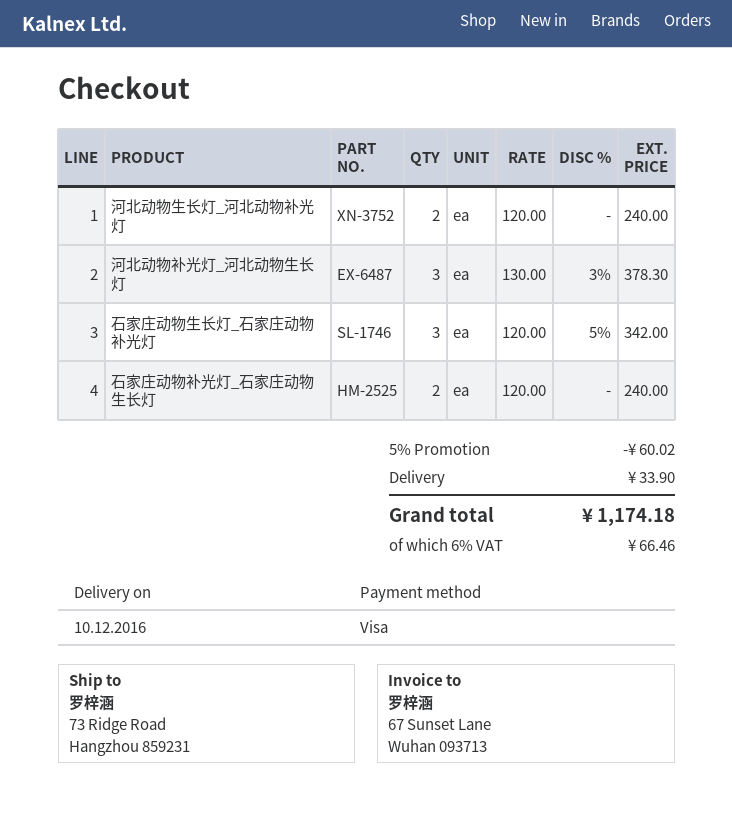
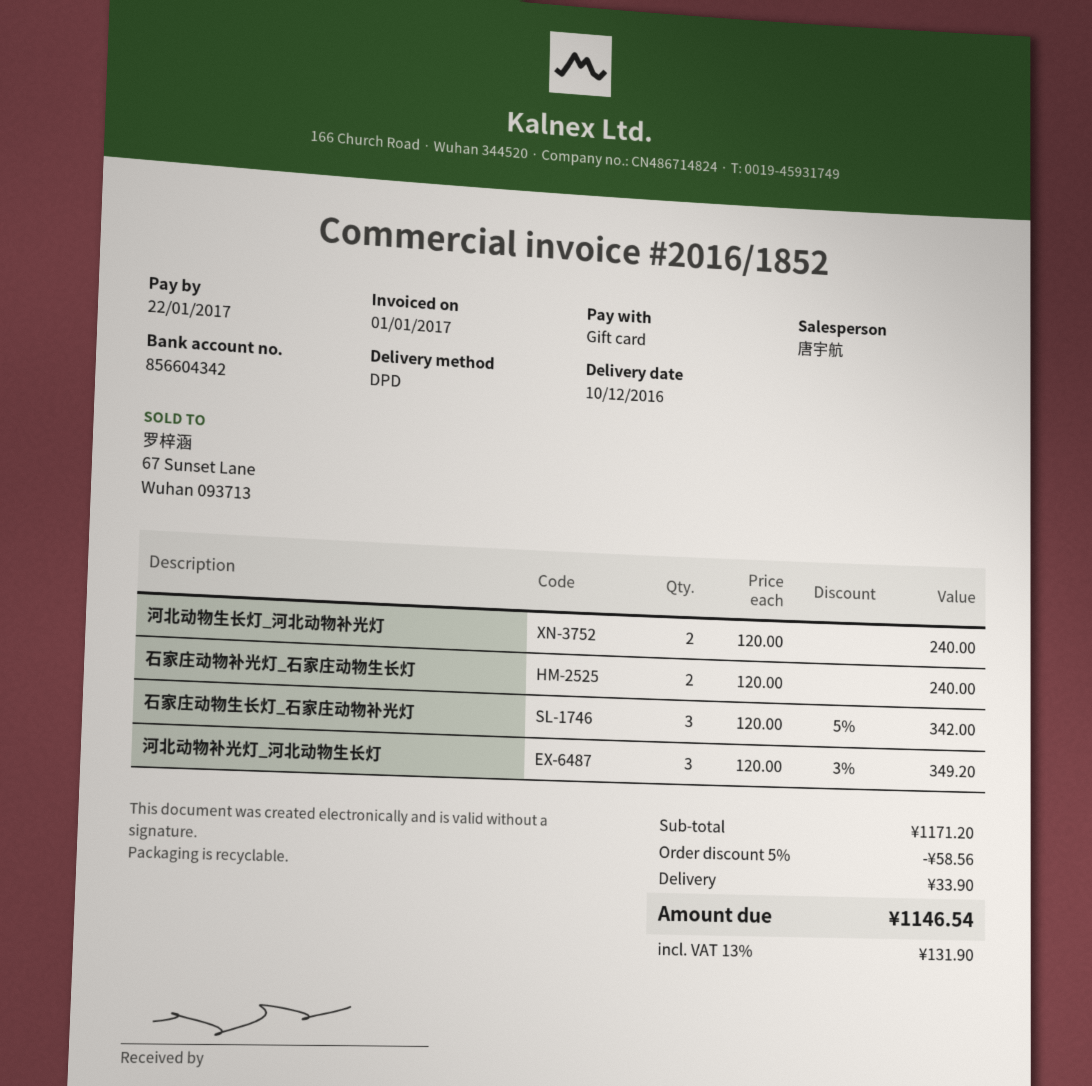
payment method: Visa -> gift card
河北动物补光灯_河北动物生长灯: 3 x 130.00 - 3% = 378.30 -> 3 x 120.00 - 3% = 349.20
discount: 5% = 60.02 -> 5% = 58.56
tax: 6% = 66.46 -> 13% = 131.90
total: 1174.18 -> 1146.54

